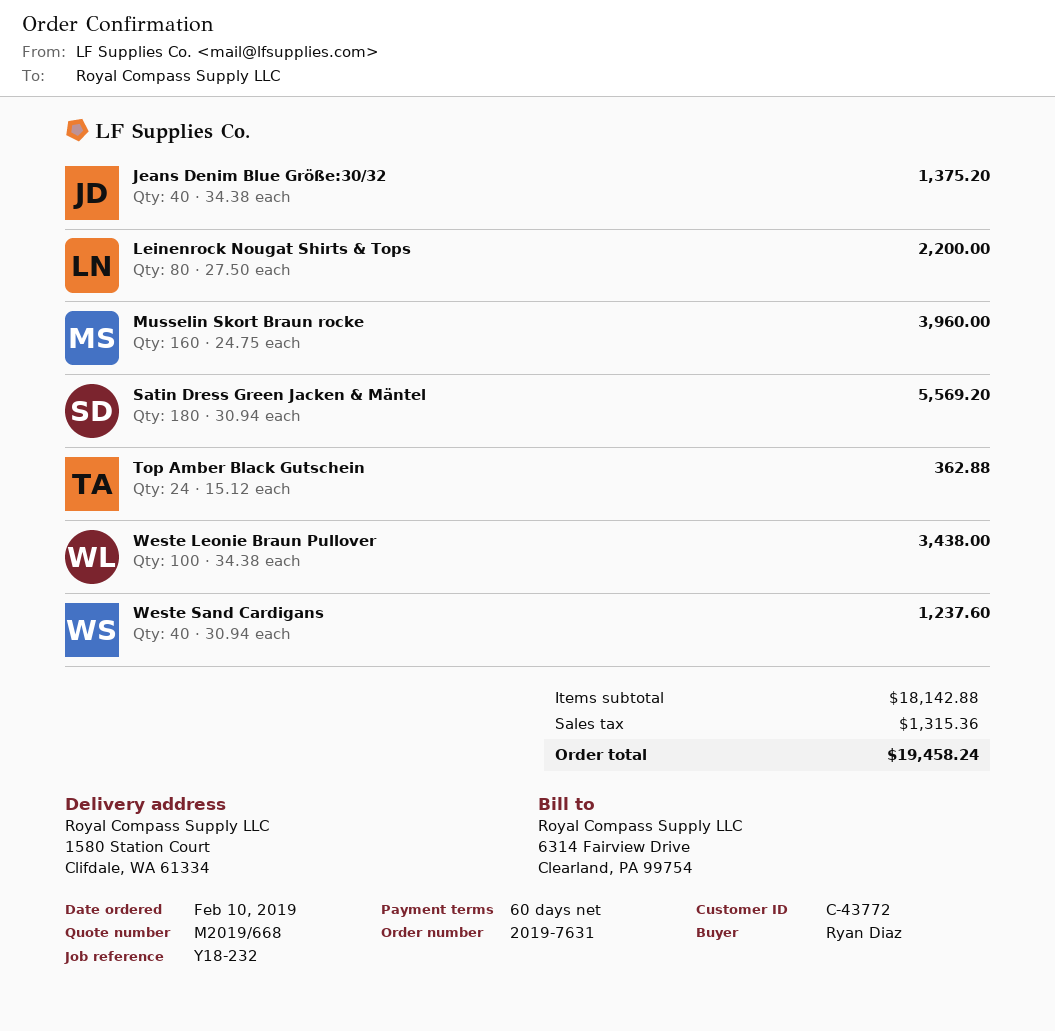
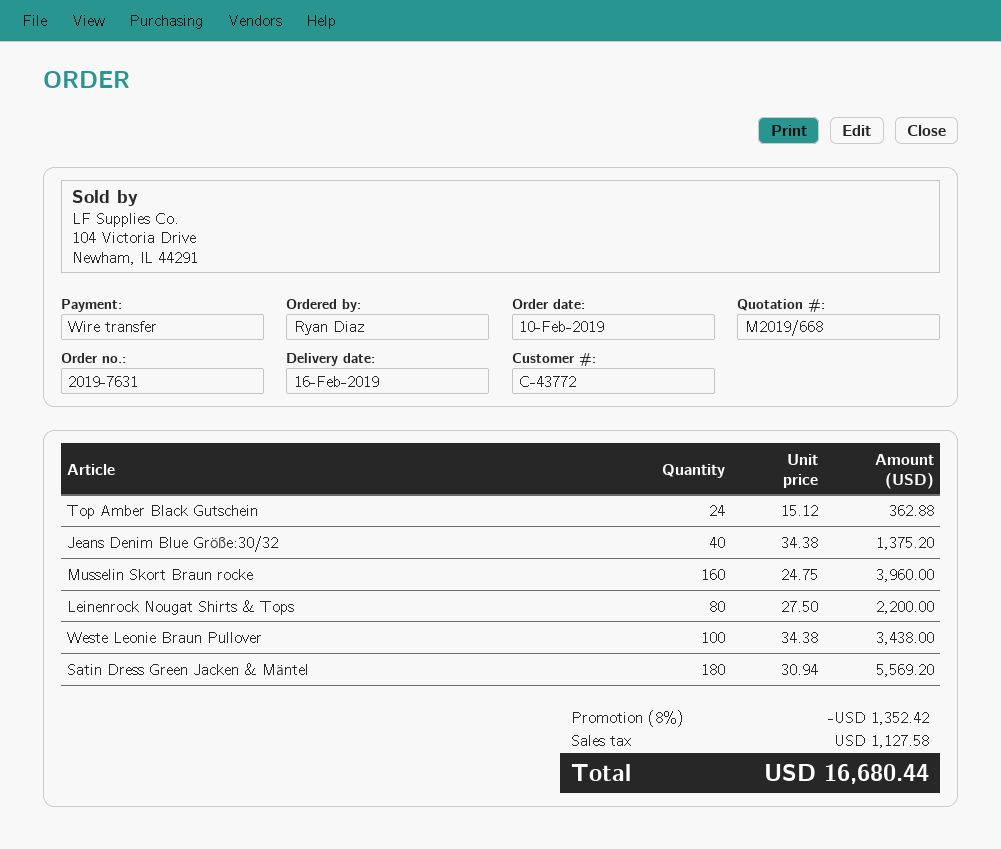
Weste Sand Cardigans: 40 x 30.94 = 1237.60 -> none
discount: none -> 8% = 1352.42
tax: 1315.36 -> 1127.58
total: 19458.24 -> 16680.44

